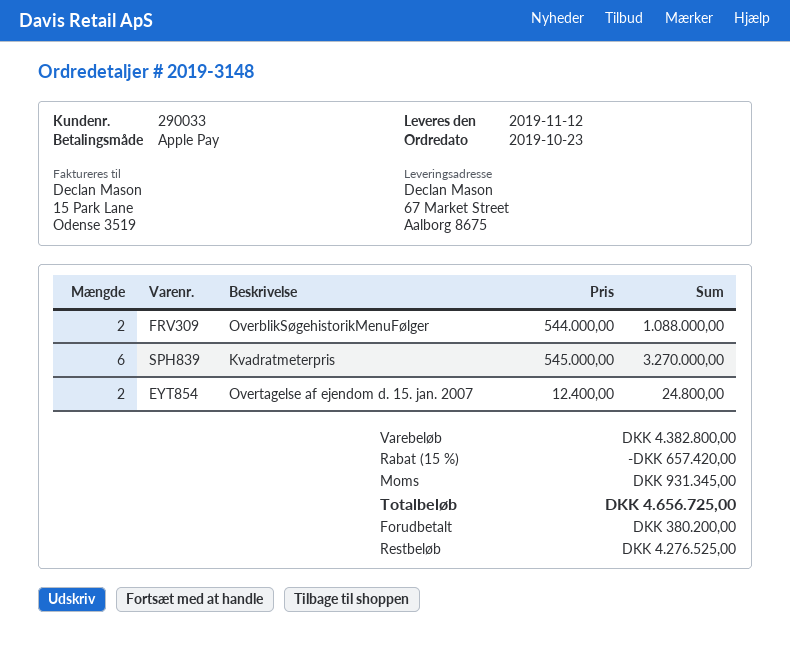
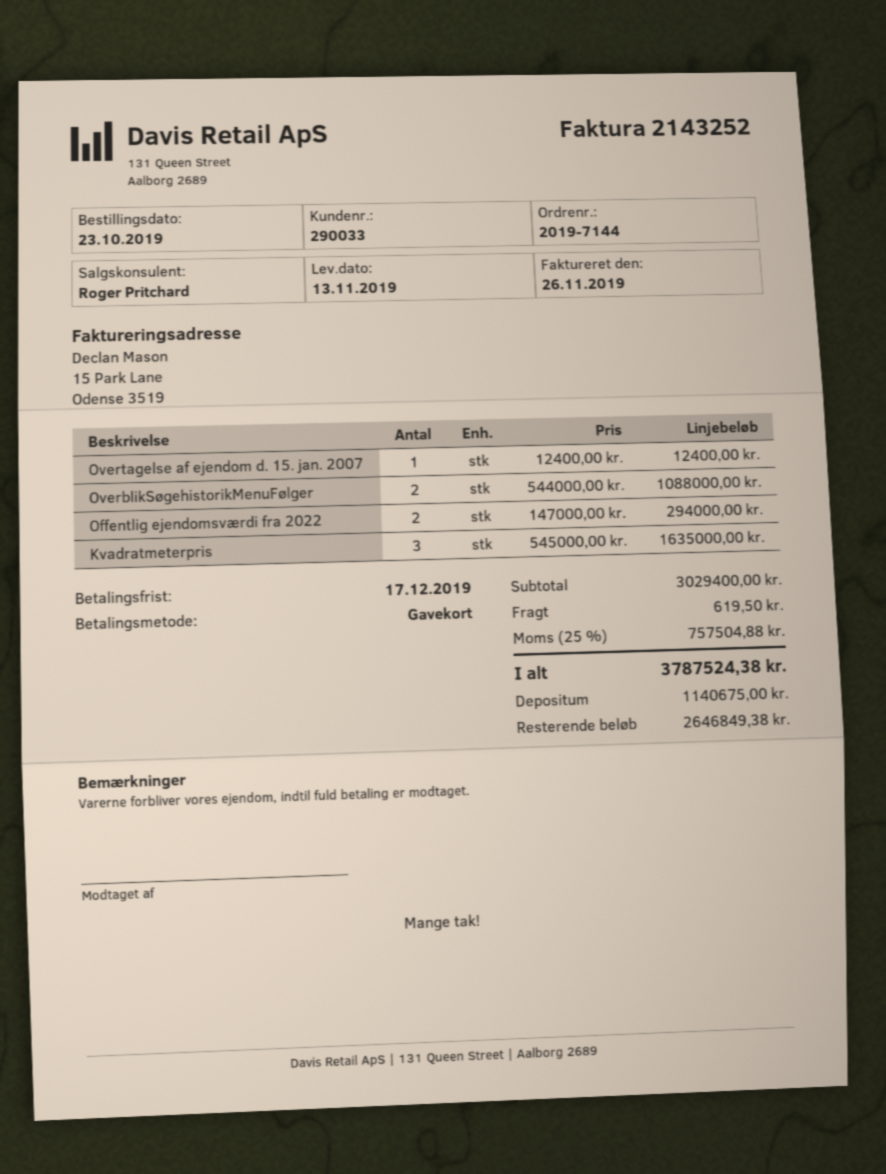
order number: 2019-3148 -> 2019-7144
delivery date: 2019-11-12 -> 2019-11-13
payment method: Apple Pay -> gift card
Kvadratmeterpris: 6 x 545000.00 = 3270000.00 -> 3 x 545000.00 = 1635000.00
Overtagelse af ejendom d. 15. jan. 2007: 2 x 12400.00 = 24800.00 -> 1 x 12400.00 = 12400.00
Offentlig ejendomsværdi fra 2022: none -> 2 x 147000.00 = 294000.00
subtotal: 4382800.00 -> 3029400.00
discount: 15% = 657420.00 -> none
shipping: none -> 619.50
tax: 931345.00 -> 757504.88
total: 4656725.00 -> 3787524.38
deposit: 380200.00 -> 1140675.00
balance: 4276525.00 -> 2646849.38

